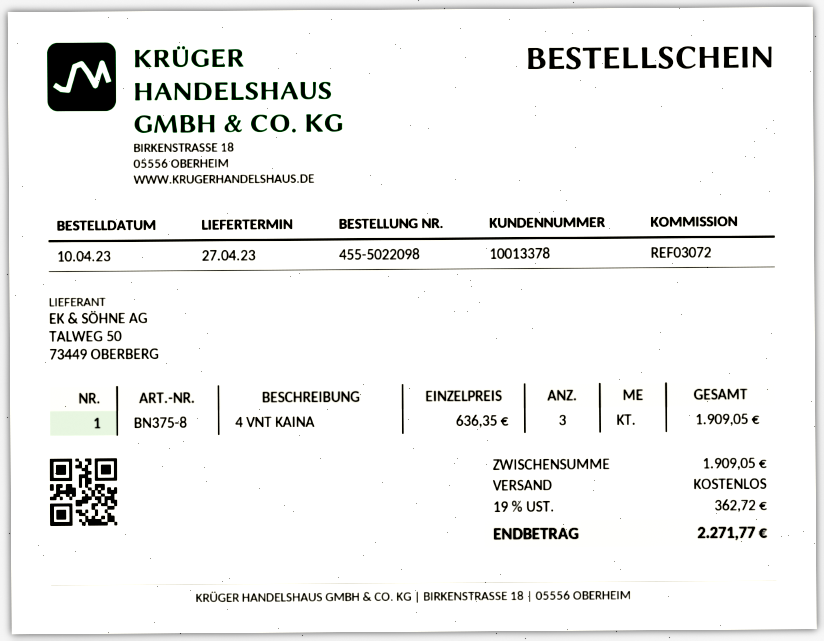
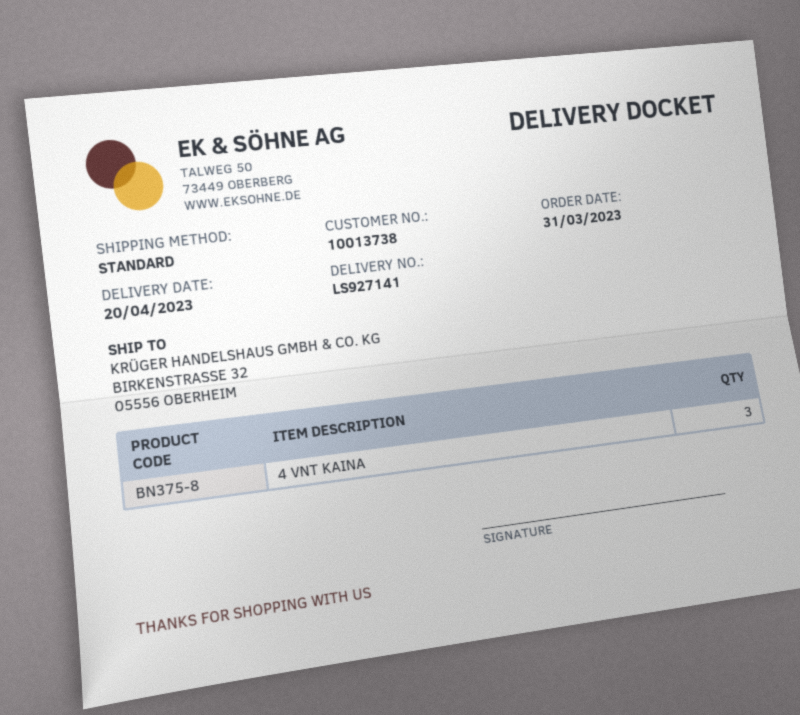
order date: 2023-04-10 -> 2023-03-31
delivery date: 2023-04-27 -> 2023-04-20
customer number: 10013378 -> 10013738

